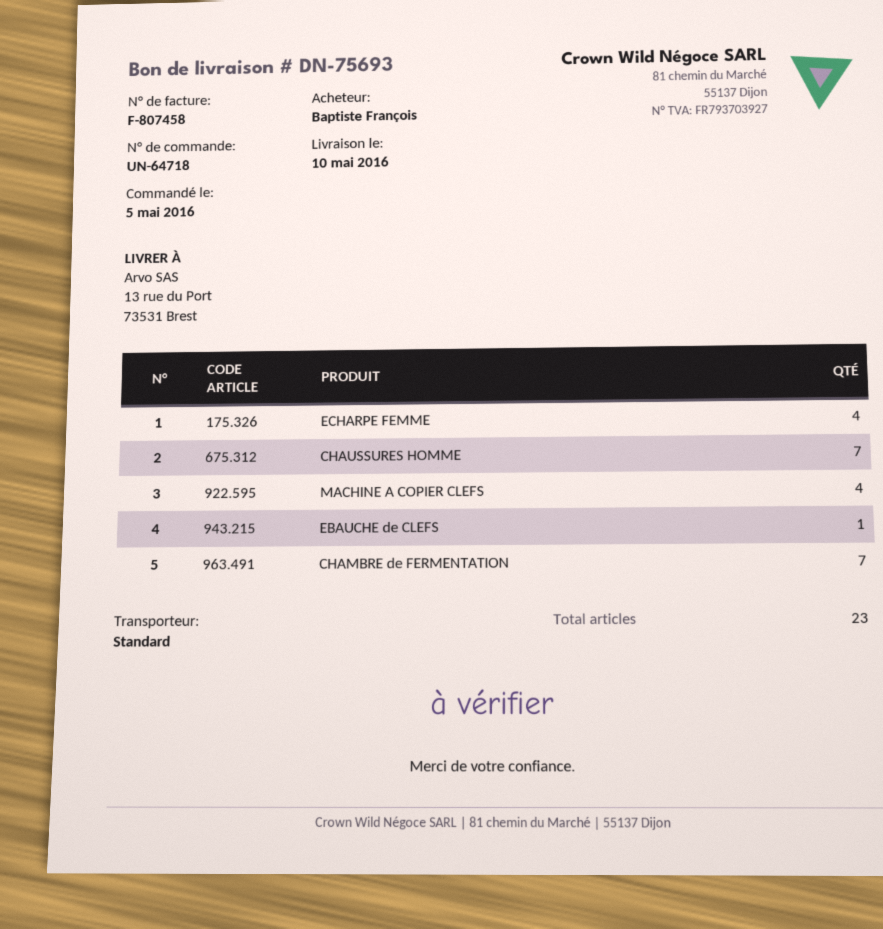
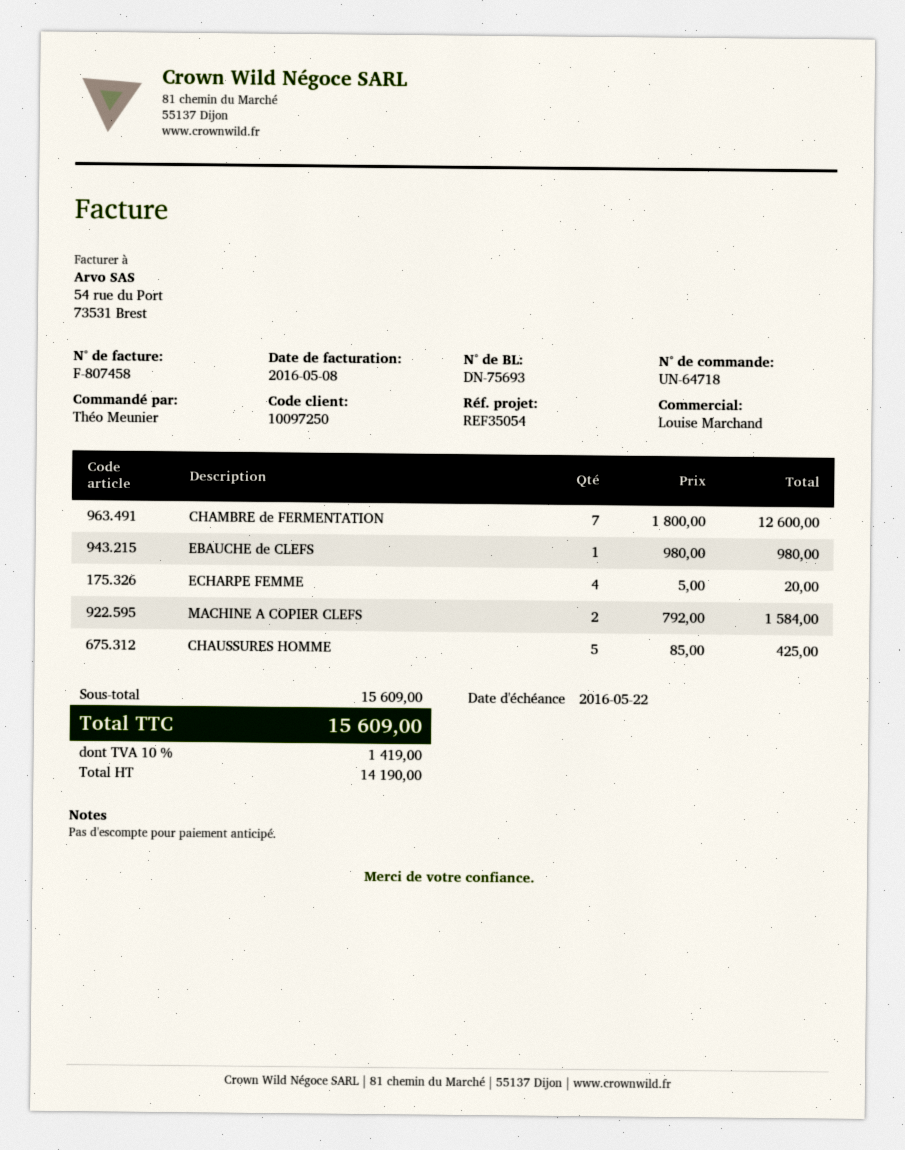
ordered by: Baptiste François -> Théo Meunier
CHAUSSURES HOMME: 7 -> 5
MACHINE A COPIER CLEFS: 4 -> 2

